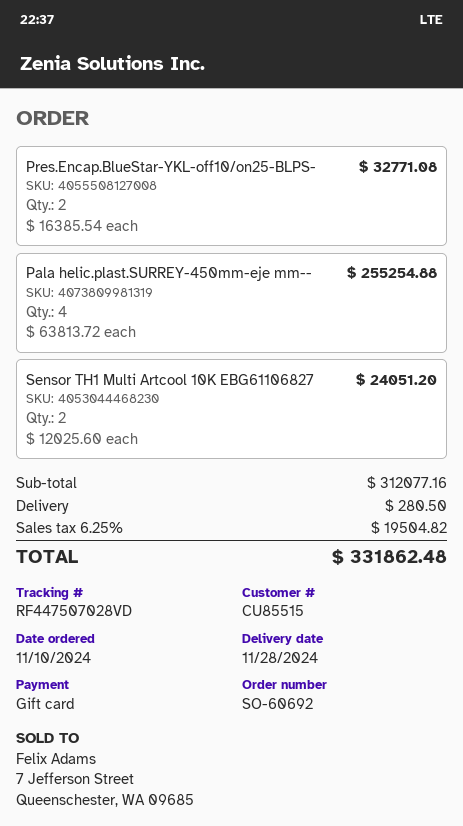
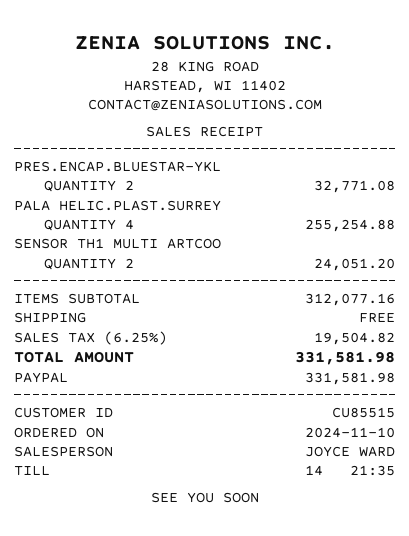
payment method: gift card -> PayPal
shipping: 280.50 -> 0.00
total: 331862.48 -> 331581.98

